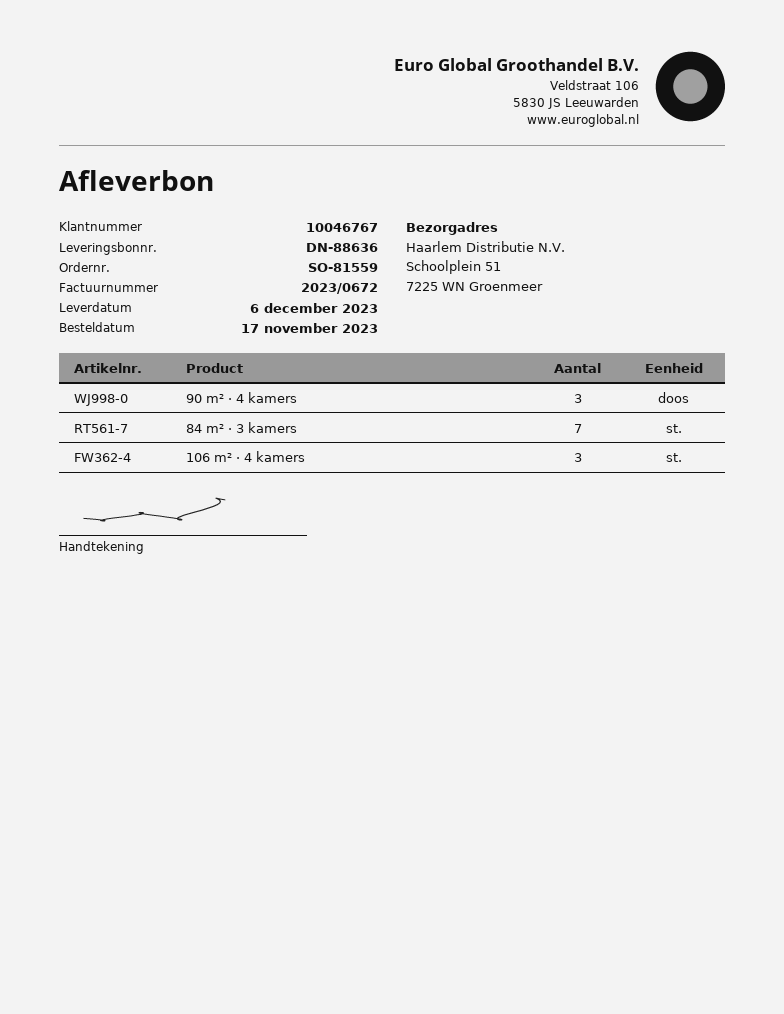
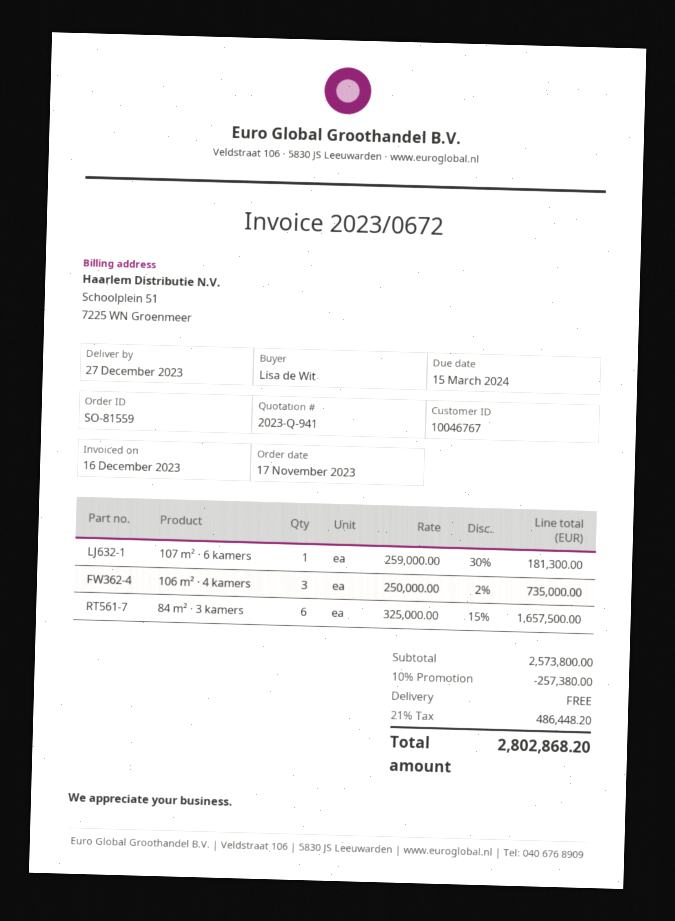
delivery date: 2023-12-06 -> 2023-12-27
90 m² · 4 kamers: 3 -> none
84 m² · 3 kamers: 7 -> 6
107 m² · 6 kamers: none -> 1

